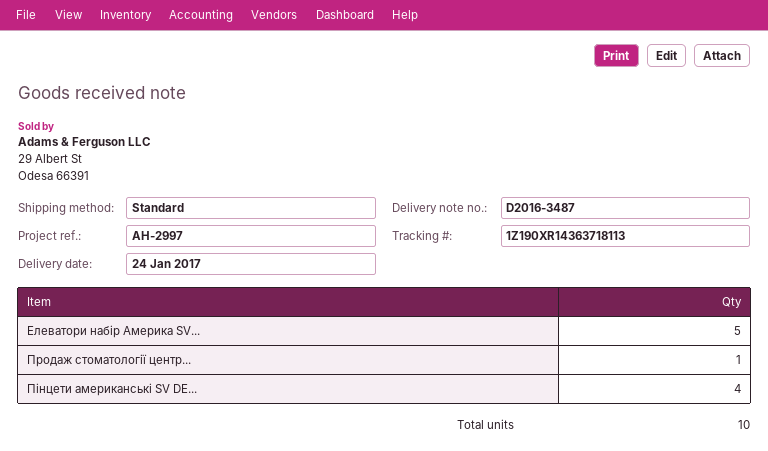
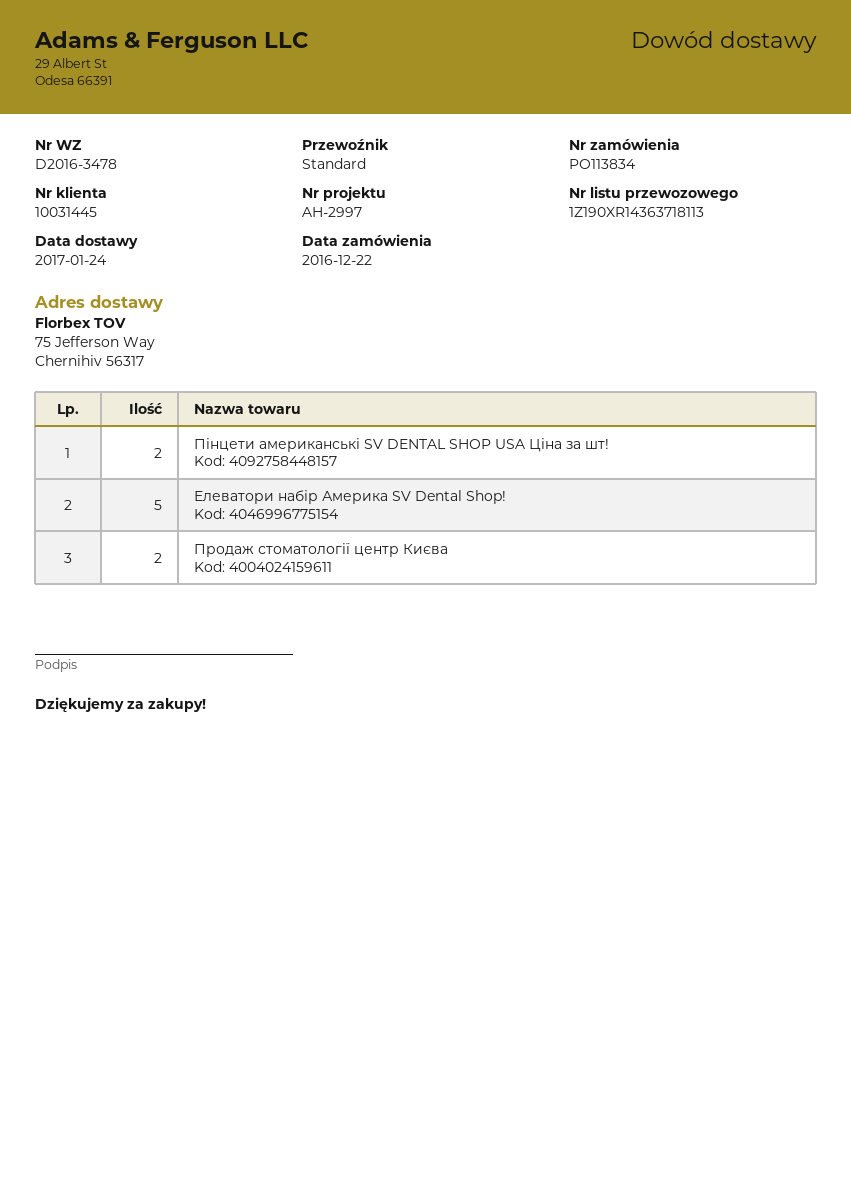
delivery note number: D2016-3487 -> D2016-3478
Продаж стоматології центр...: 1 -> 2
Пінцети американські SV DE...: 4 -> 2

